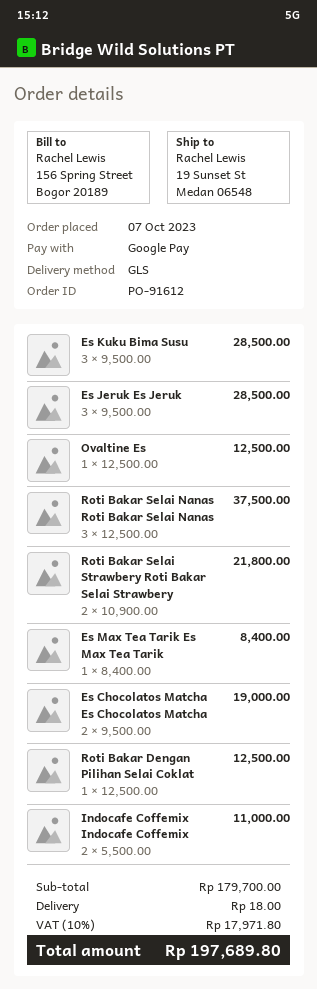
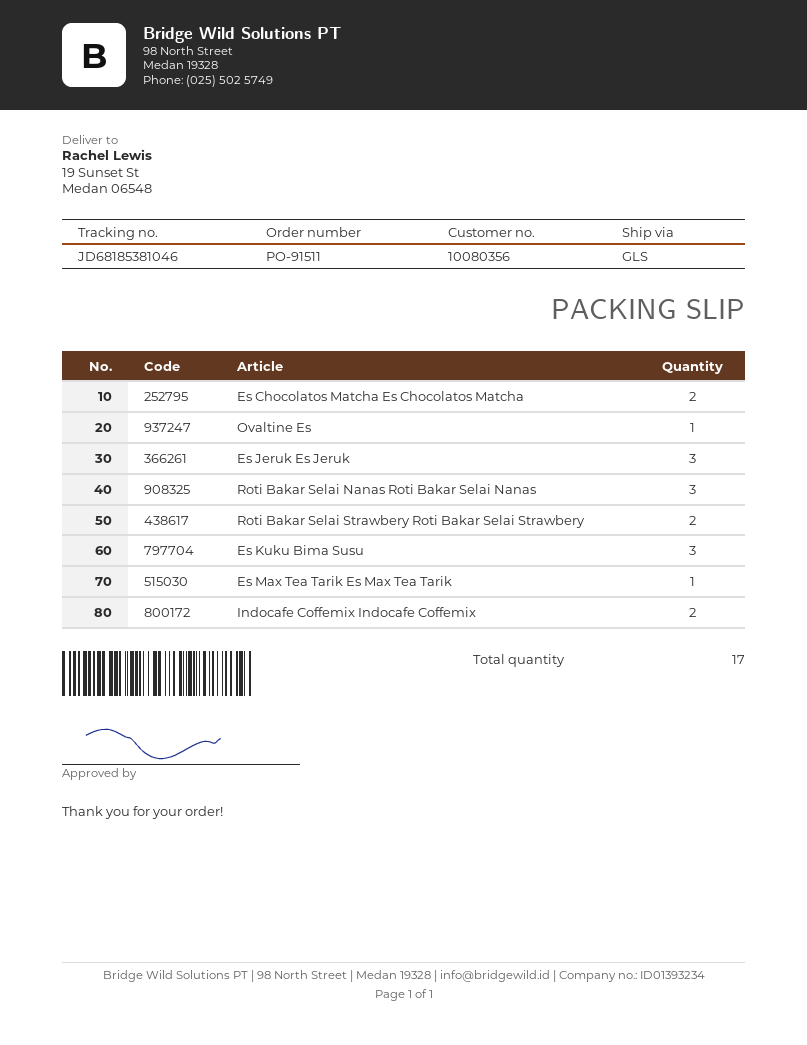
order number: PO-91612 -> PO-91511
Roti Bakar Dengan Pilihan Selai Coklat: 1 -> none

